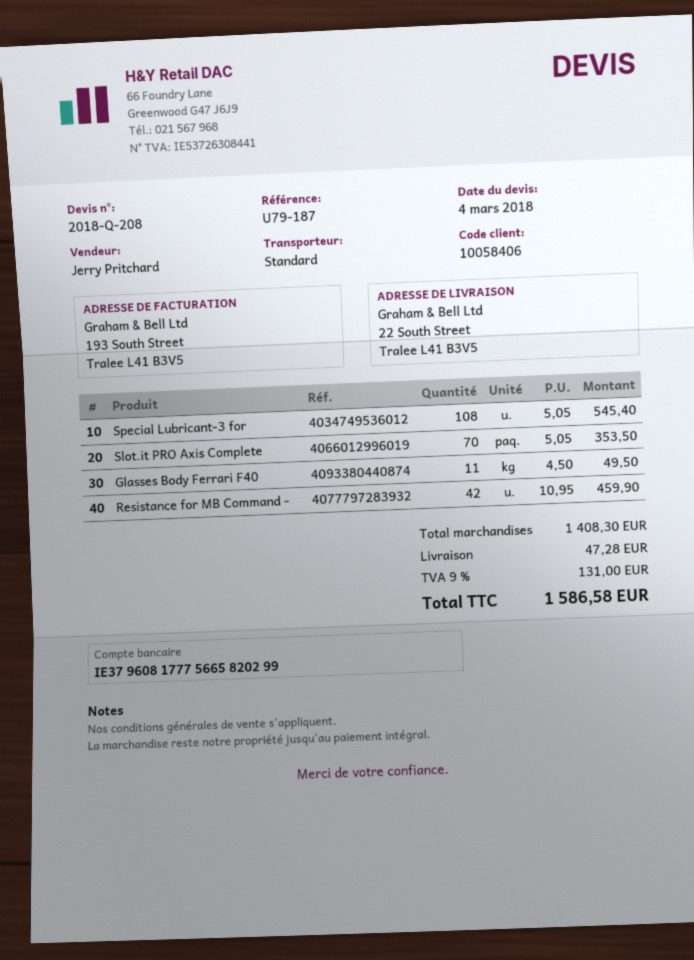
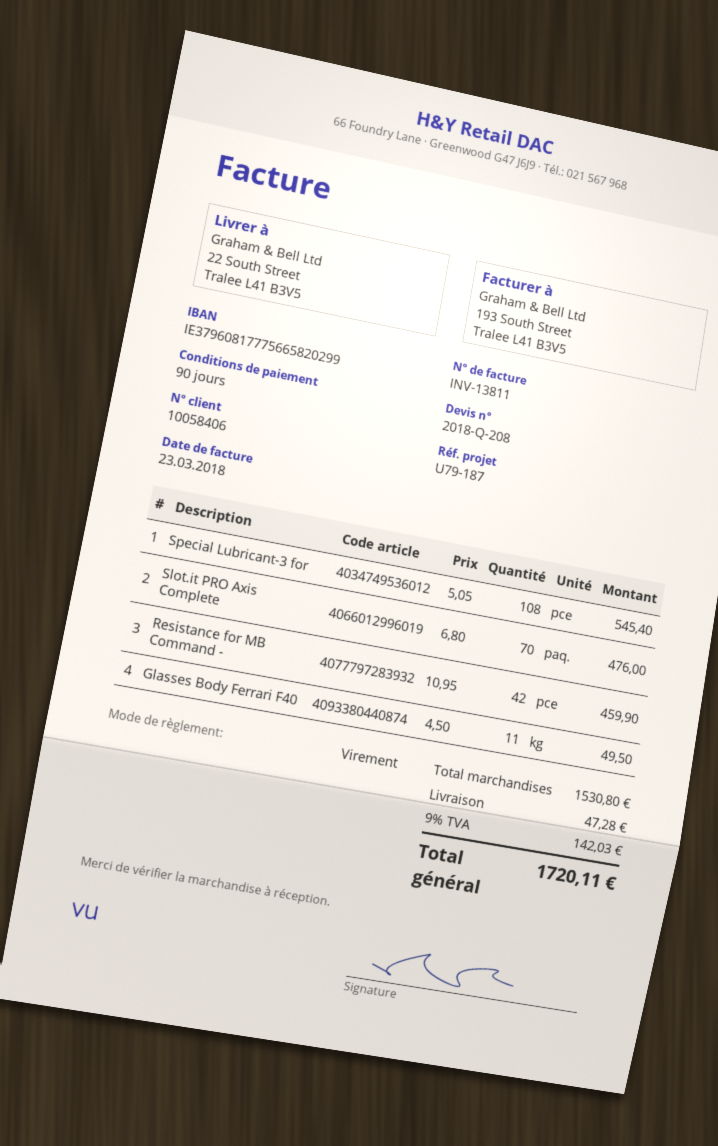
Slot.it PRO Axis Complete: 70 x 5.05 = 353.50 -> 70 x 6.80 = 476.00
subtotal: 1408.30 -> 1530.80
tax: 9% = 131.00 -> 9% = 142.03
total: 1586.58 -> 1720.11

